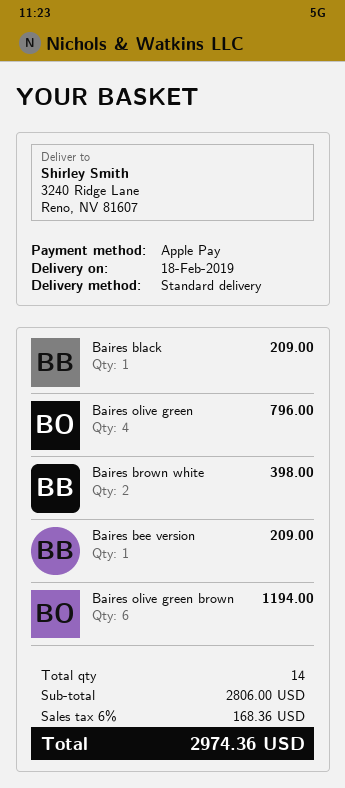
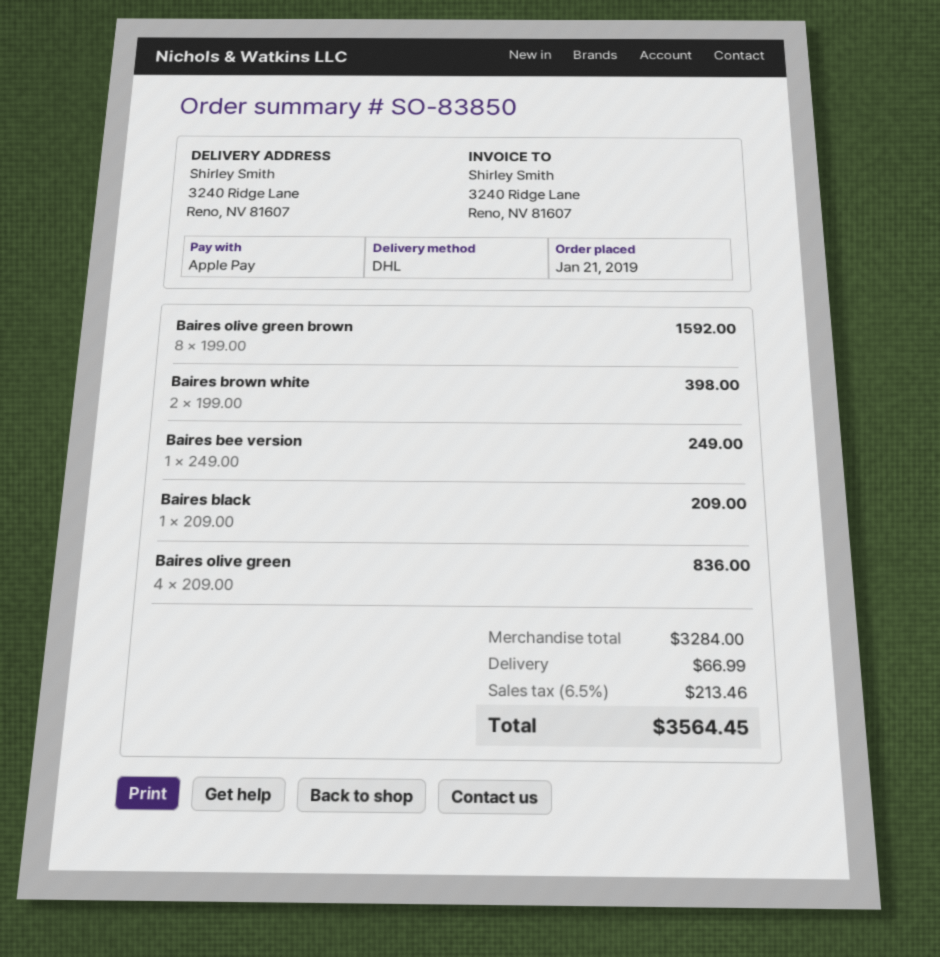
shipping method: standard -> DHL
Baires olive green: 4 for 796.00 -> 4 for 836.00
Baires bee version: 1 for 209.00 -> 1 for 249.00
Baires olive green brown: 6 for 1194.00 -> 8 for 1592.00
subtotal: 2806.00 -> 3284.00
shipping: none -> 66.99
tax: 6% = 168.36 -> 6.5% = 213.46
total: 2974.36 -> 3564.45

